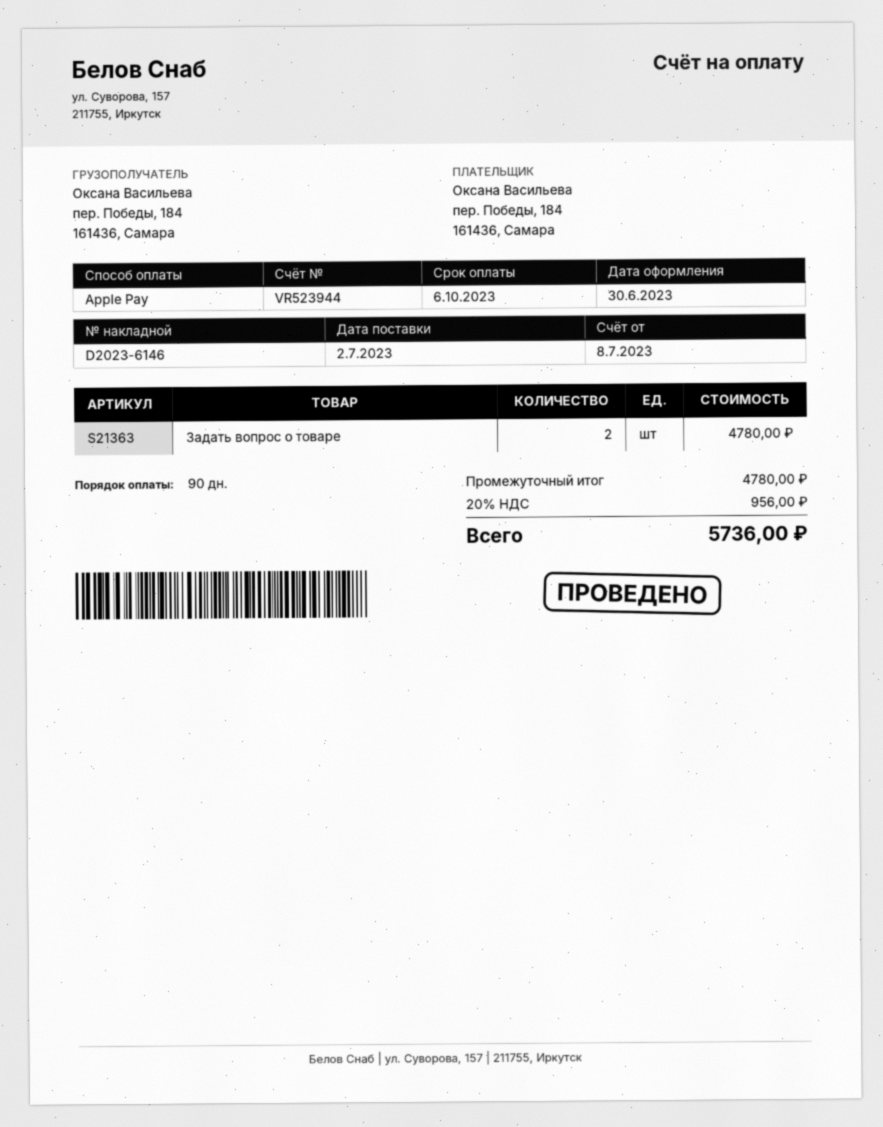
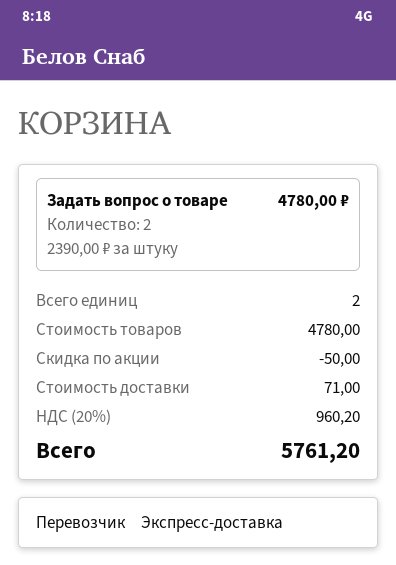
discount: none -> 50.00
shipping: none -> 71.00
tax: 20% = 956.00 -> 20% = 960.20
total: 5736.00 -> 5761.20

